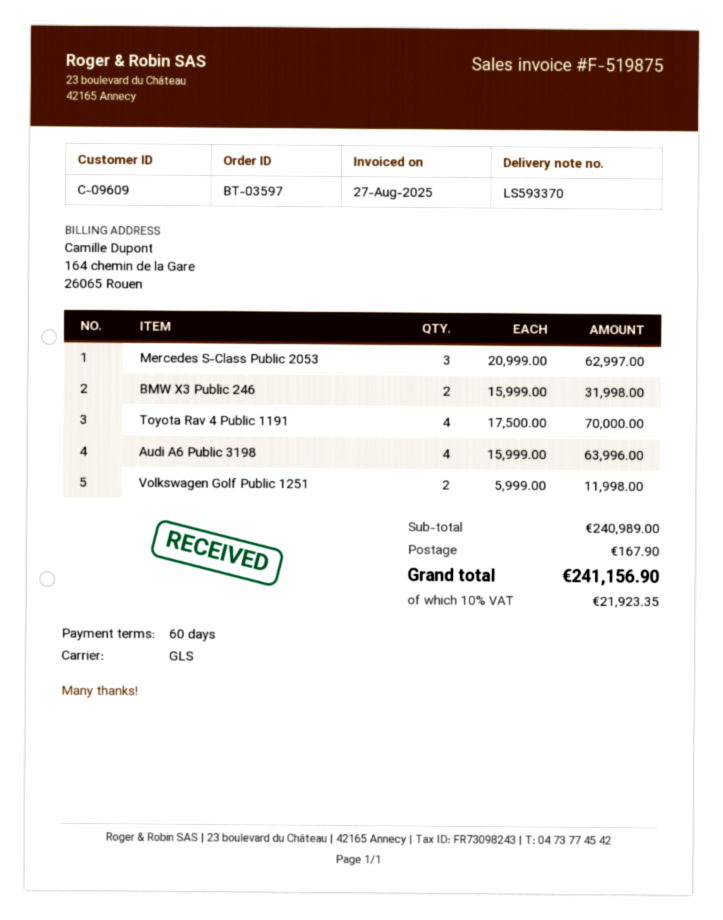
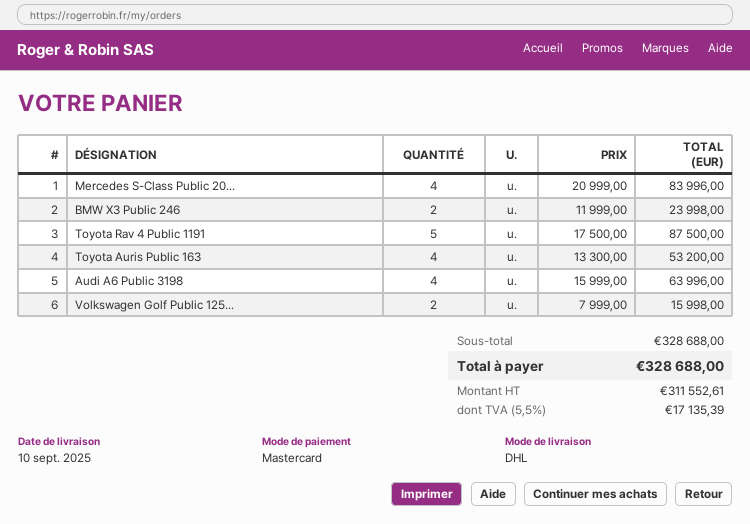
shipping method: GLS -> DHL
Mercedes S-Class Public 2053: 3 x 20999.00 = 62997.00 -> 4 x 20999.00 = 83996.00
BMW X3 Public 246: 2 x 15999.00 = 31998.00 -> 2 x 11999.00 = 23998.00
Toyota Rav 4 Public 1191: 4 x 17500.00 = 70000.00 -> 5 x 17500.00 = 87500.00
Volkswagen Golf Public 1251: 2 x 5999.00 = 11998.00 -> 2 x 7999.00 = 15998.00
Toyota Auris Public 163: none -> 4 x 13300.00 = 53200.00
subtotal: 240989.00 -> 328688.00
shipping: 167.90 -> none
tax: 10% = 21923.35 -> 5.5% = 17135.39
total: 241156.90 -> 328688.00

